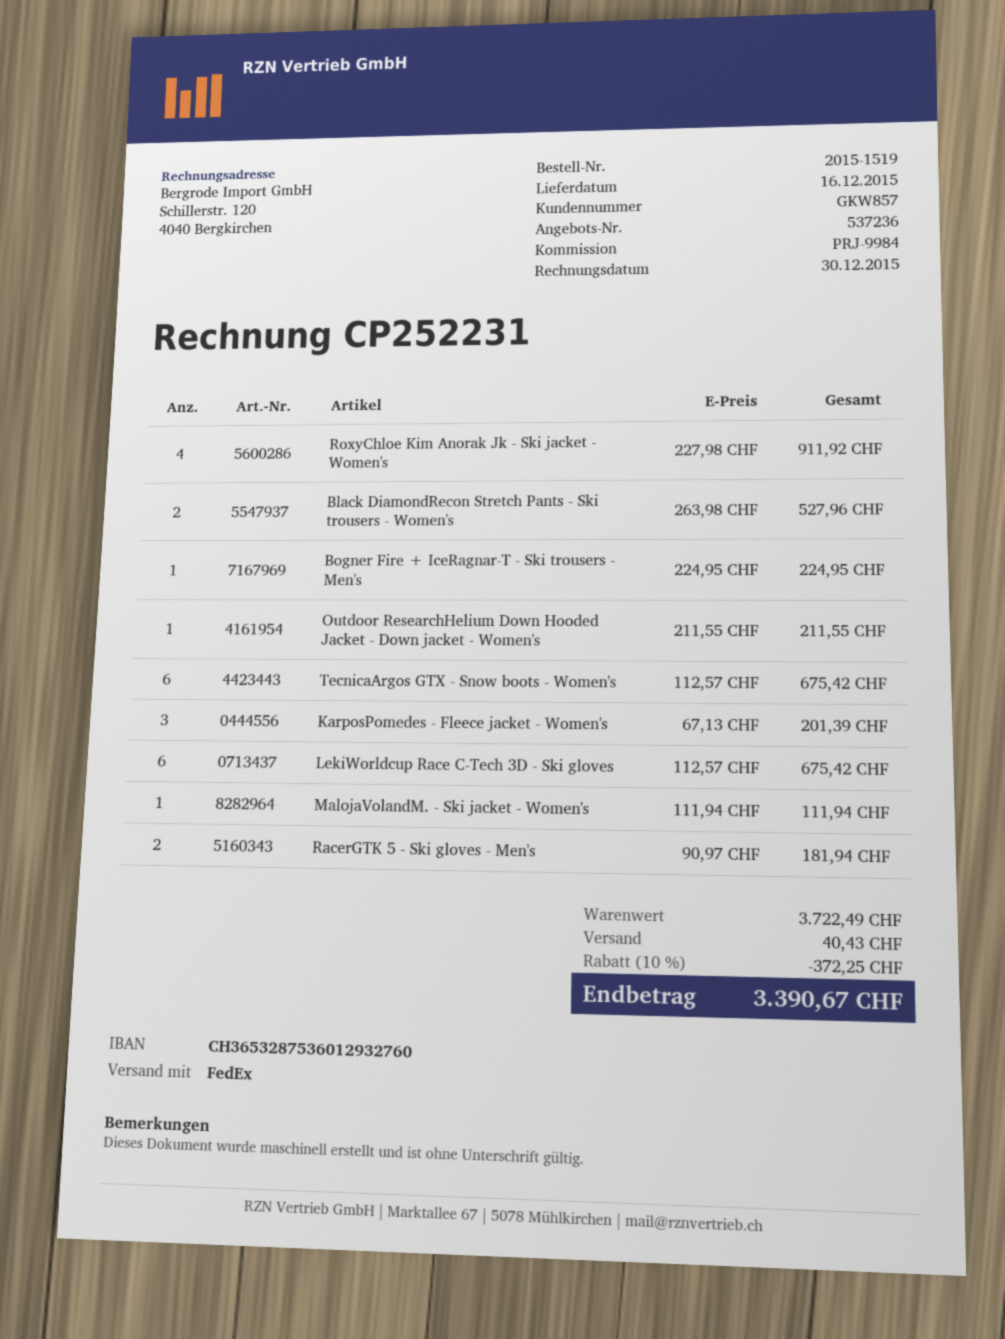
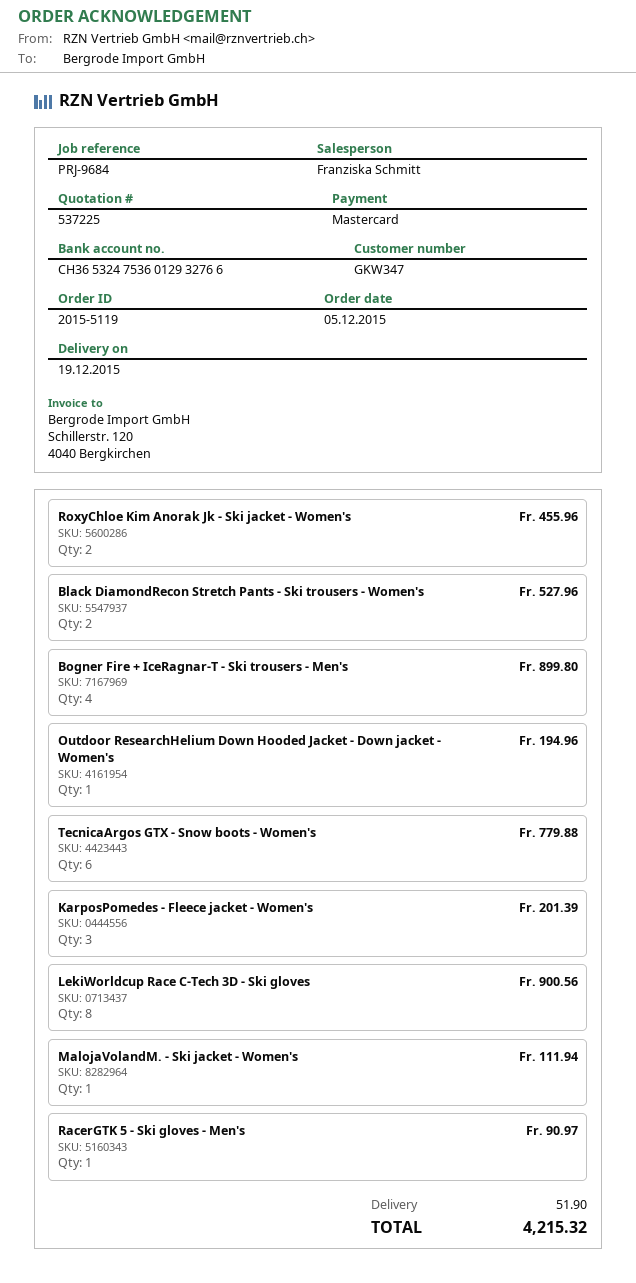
quote number: 537236 -> 537225
order number: 2015-1519 -> 2015-5119
delivery date: 2015-12-16 -> 2015-12-19
customer number: GKW857 -> GKW347
reference: PRJ-9984 -> PRJ-9684
bank account: CH3653287536012932760 -> CH3653247536012932766
RoxyChloe Kim Anorak Jk - Ski jacket - Women's: 4 for 911.92 -> 2 for 455.96
Bogner Fire + IceRagnar-T - Ski trousers - Men's: 1 for 224.95 -> 4 for 899.80
Outdoor ResearchHelium Down Hooded Jacket - Down jacket - Women's: 1 for 211.55 -> 1 for 194.96
TecnicaArgos GTX - Snow boots - Women's: 6 for 675.42 -> 6 for 779.88
LekiWorldcup Race C-Tech 3D - Ski gloves: 6 for 675.42 -> 8 for 900.56
RacerGTK 5 - Ski gloves - Men's: 2 for 181.94 -> 1 for 90.97
discount: 10% = 372.25 -> none
shipping: 40.43 -> 51.90
total: 3390.67 -> 4215.32

